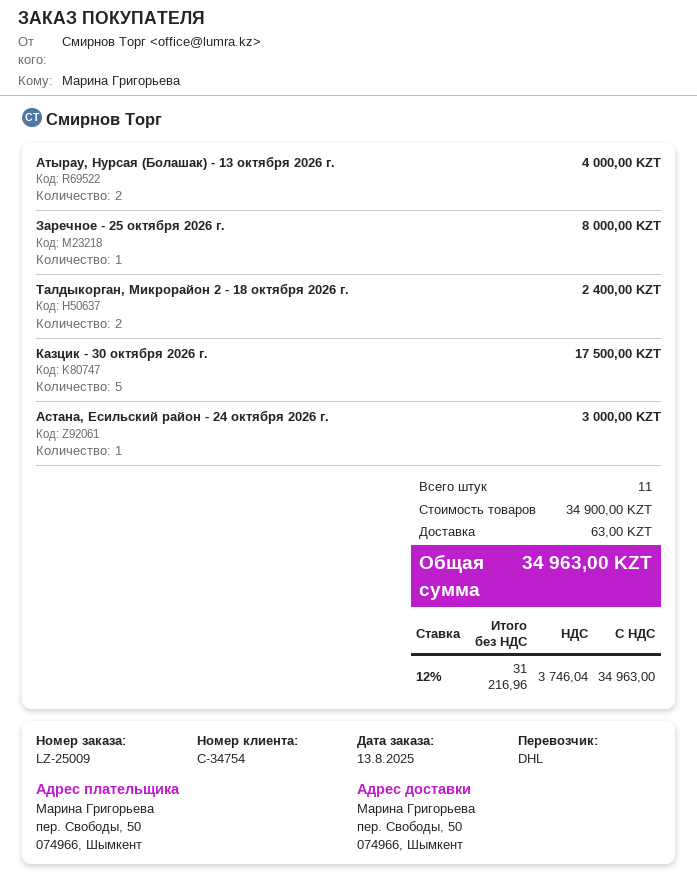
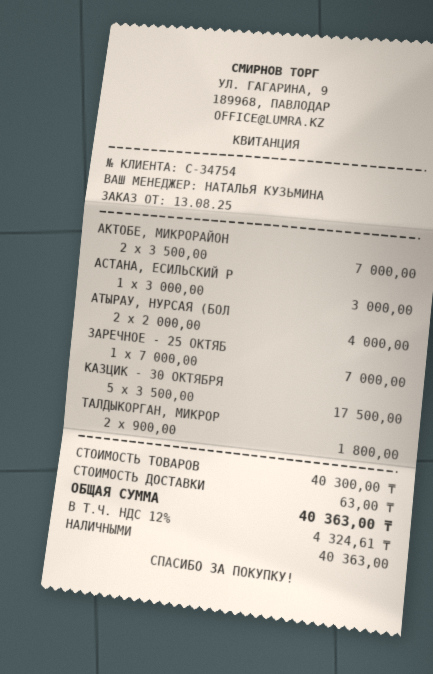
Заречное - 25 октября 2026 г.: 1 for 8000.00 -> 1 for 7000.00
Талдыкорган, Микрорайон 2 - 18 октября 2026 г.: 2 for 2400.00 -> 2 for 1800.00
АКТОБЕ, МИКРОРАЙОН: none -> 2 for 7000.00
subtotal: 34900.00 -> 40300.00
tax: 12% = 3746.04 -> 12% = 4324.61
total: 34963.00 -> 40363.00

